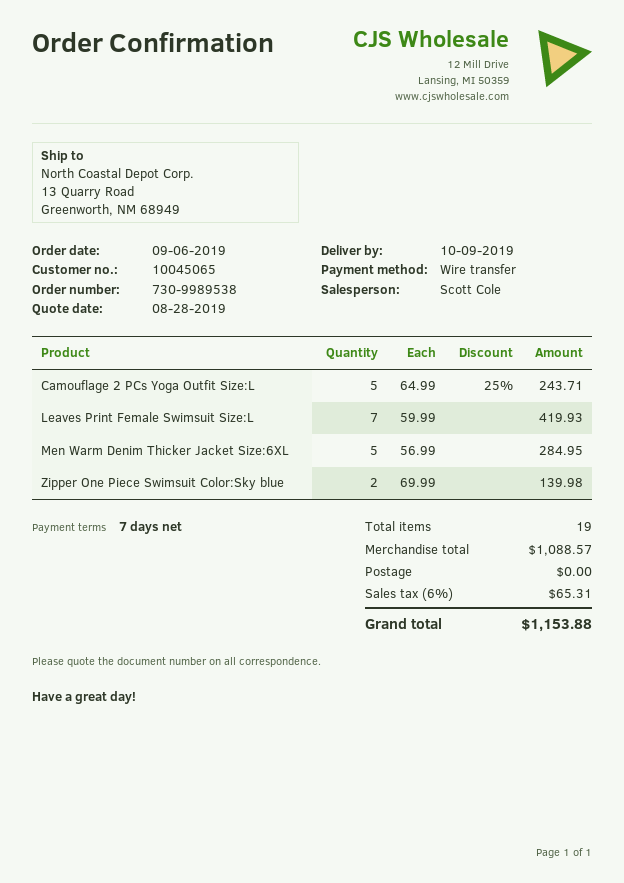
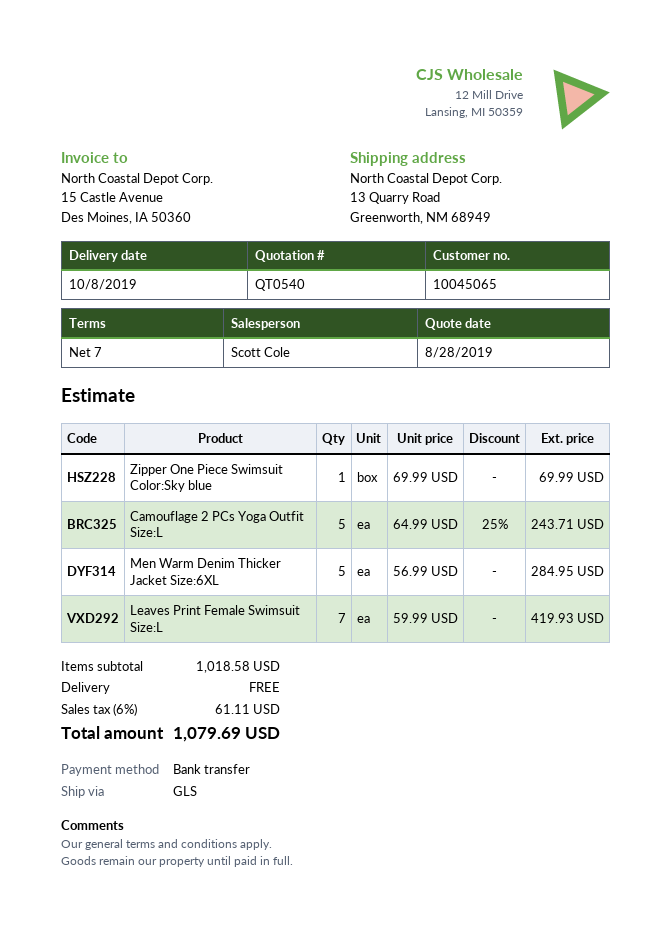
delivery date: 2019-10-09 -> 2019-10-08
Zipper One Piece Swimsuit Color:Sky blue: 2 x 69.99 = 139.98 -> 1 x 69.99 = 69.99
subtotal: 1088.57 -> 1018.58
tax: 6% = 65.31 -> 6% = 61.11
total: 1153.88 -> 1079.69

